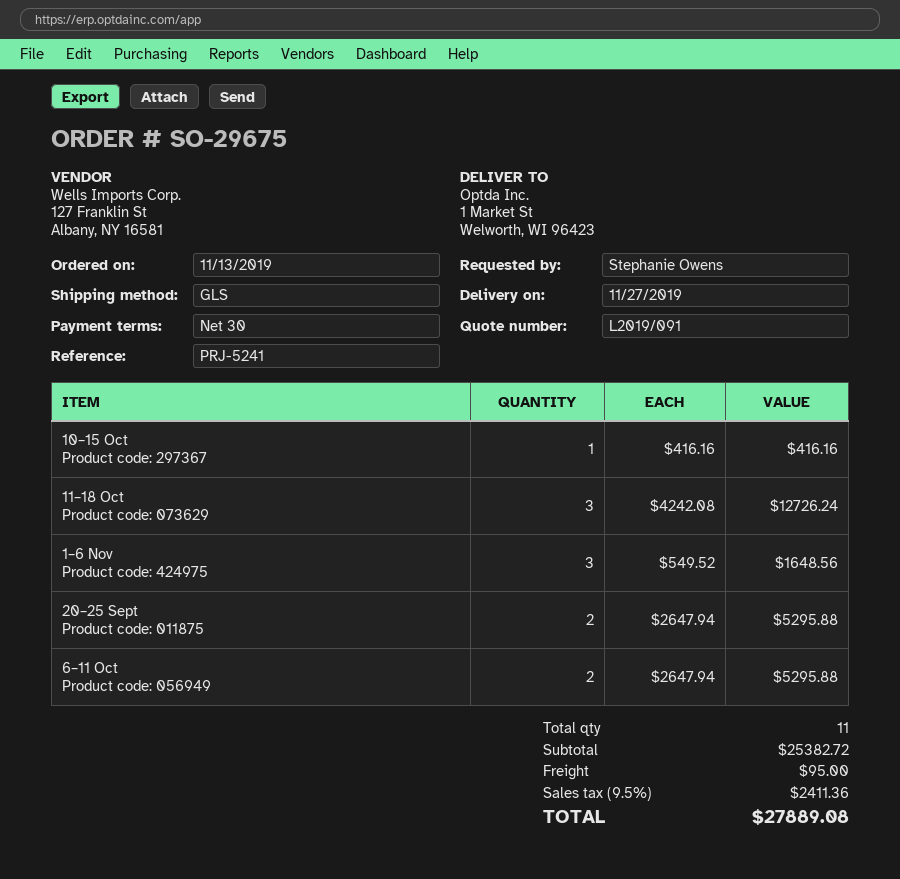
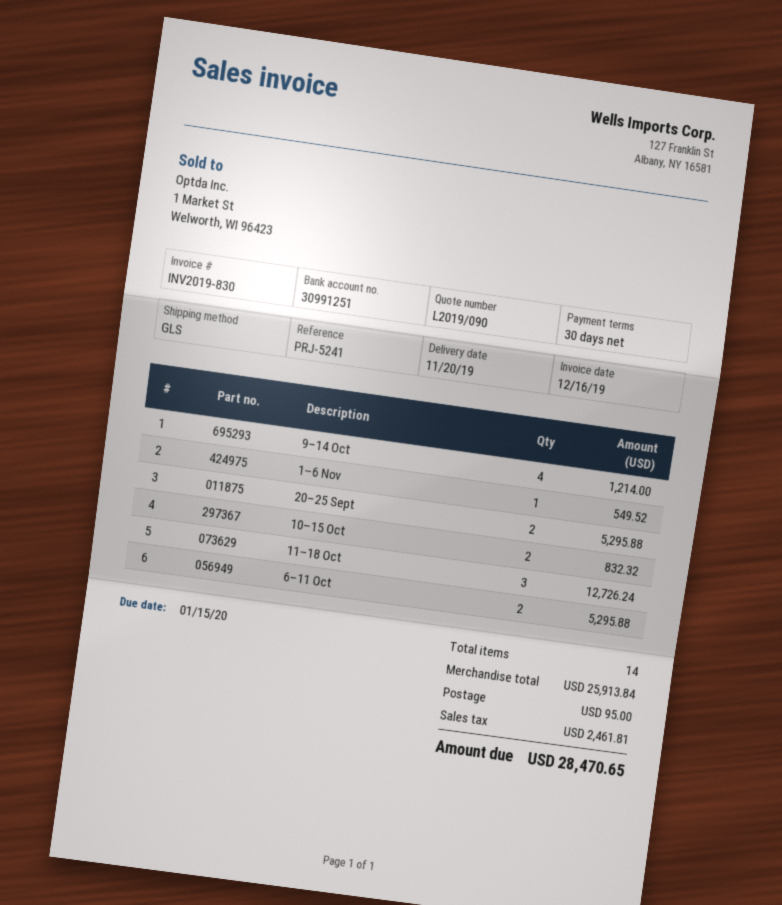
quote number: L2019/091 -> L2019/090
delivery date: 2019-11-27 -> 2019-11-20
10–15 Oct: 1 for 416.16 -> 2 for 832.32
1–6 Nov: 3 for 1648.56 -> 1 for 549.52
9–14 Oct: none -> 4 for 1214.00
total quantity: 11 -> 14
subtotal: 25382.72 -> 25913.84
tax: 2411.36 -> 2461.81
total: 27889.08 -> 28470.65

